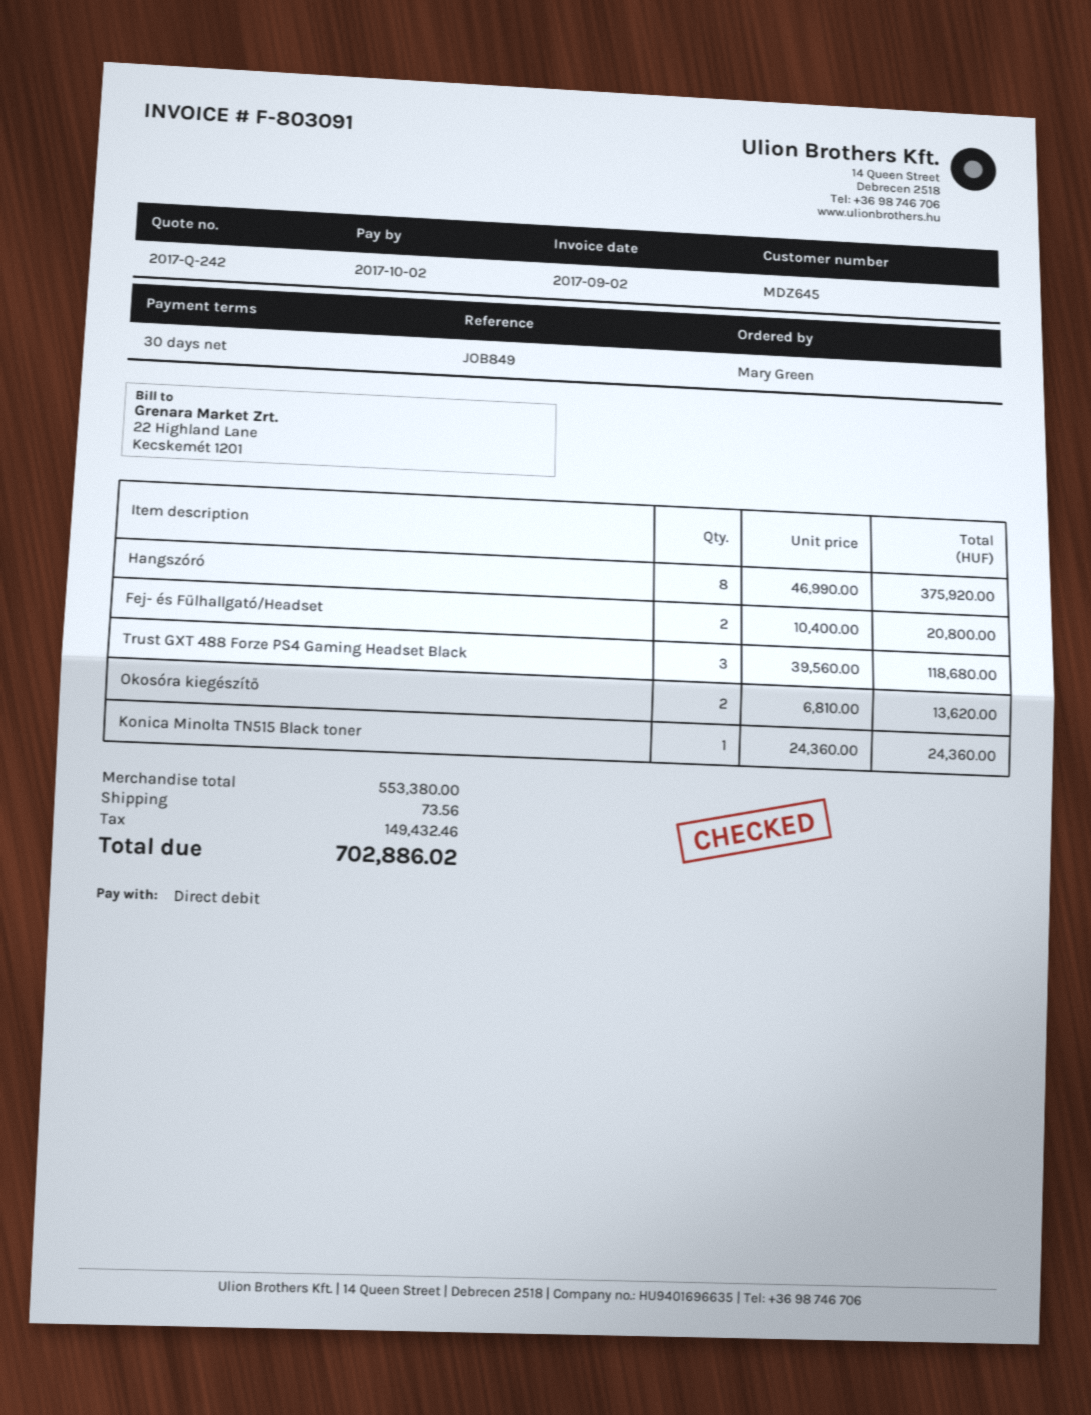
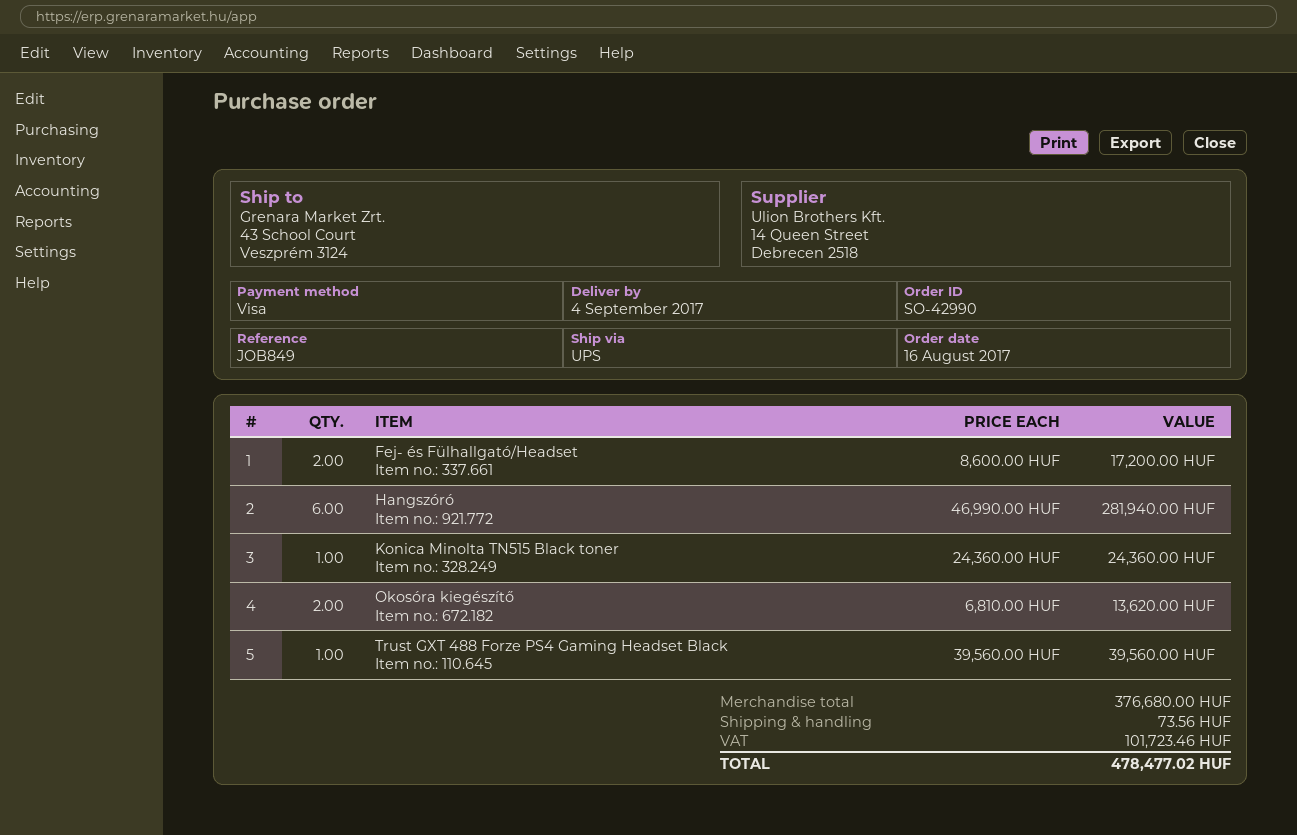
payment method: direct debit -> Visa
Hangszóró: 8 x 46990.00 = 375920.00 -> 6 x 46990.00 = 281940.00
Fej- és Fülhallgató/Headset: 2 x 10400.00 = 20800.00 -> 2 x 8600.00 = 17200.00
Trust GXT 488 Forze PS4 Gaming Headset Black: 3 x 39560.00 = 118680.00 -> 1 x 39560.00 = 39560.00
subtotal: 553380.00 -> 376680.00
tax: 149432.46 -> 101723.46
total: 702886.02 -> 478477.02

